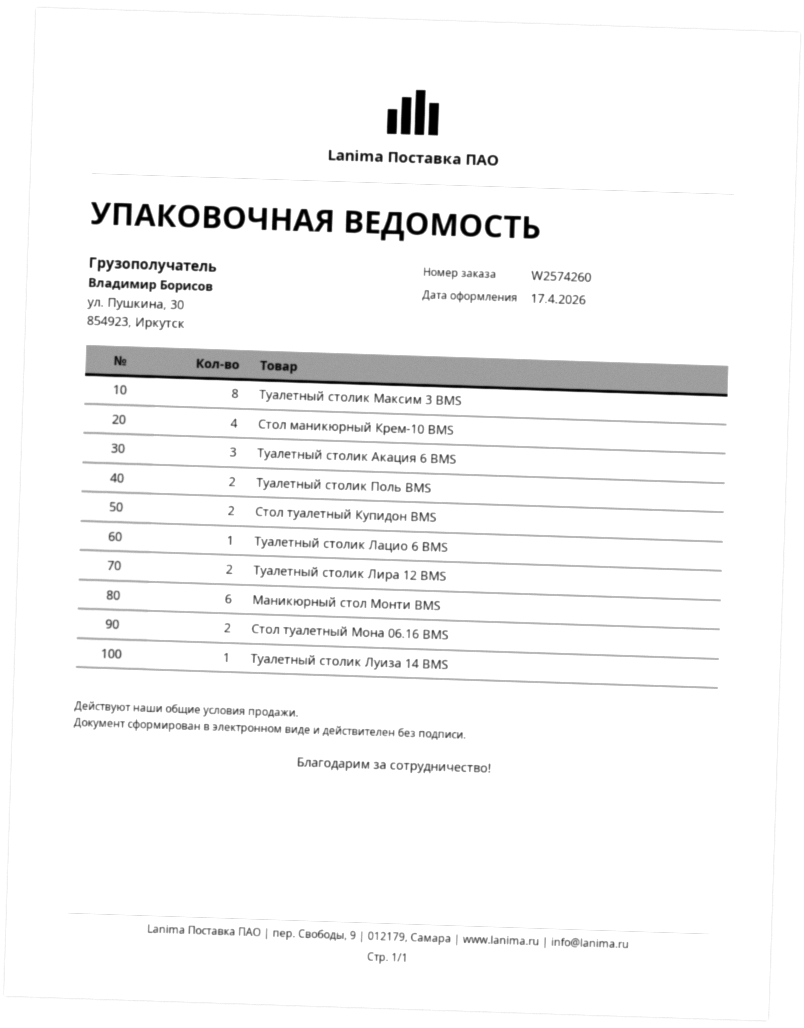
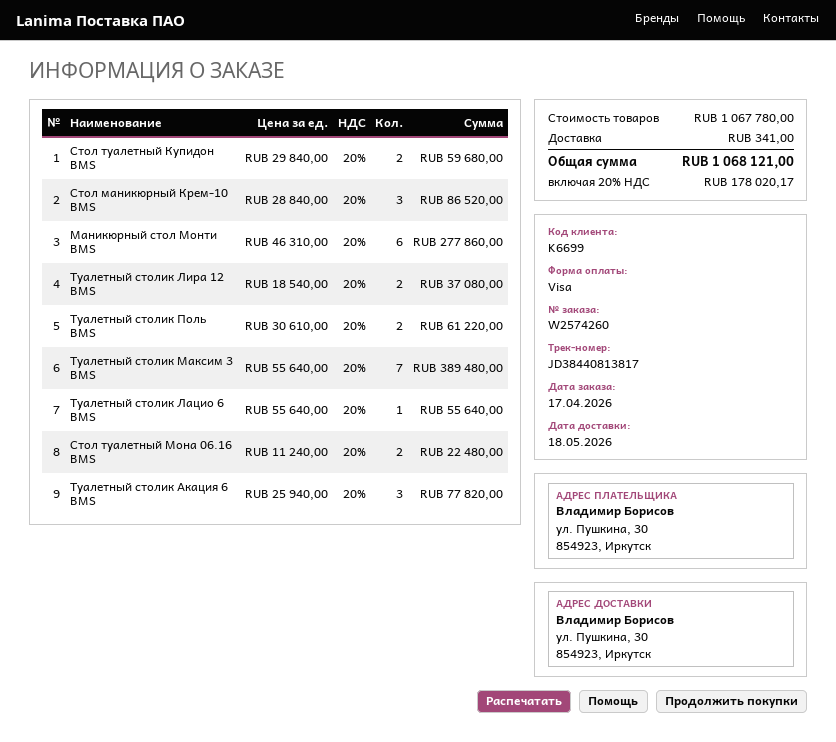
Туалетный столик Максим 3 BMS: 8 -> 7
Стол маникюрный Крем-10 BMS: 4 -> 3
Туалетный столик Луиза 14 BMS: 1 -> none

